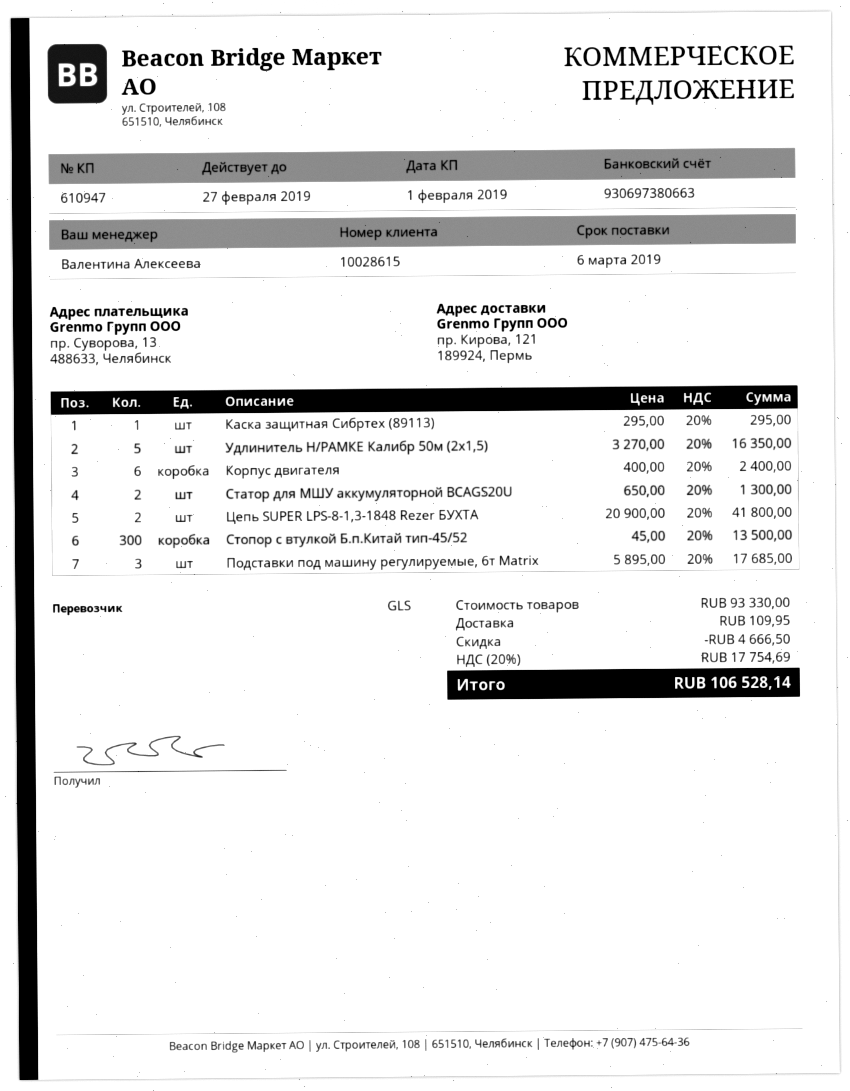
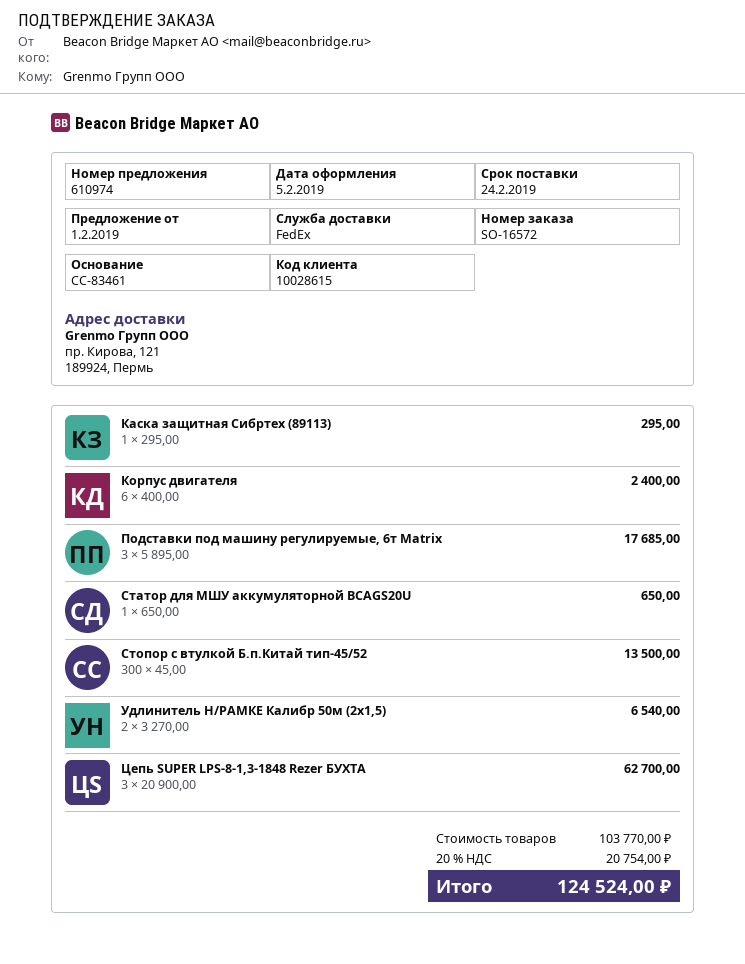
quote number: 610947 -> 610974
delivery date: 2019-03-06 -> 2019-02-24
shipping method: GLS -> FedEx
Удлинитель Н/РАМКЕ Калибр 50м (2х1,5): 5 x 3270.00 = 16350.00 -> 2 x 3270.00 = 6540.00
Статор для МШУ аккумуляторной BCAGS20U: 2 x 650.00 = 1300.00 -> 1 x 650.00 = 650.00
Цепь SUPER LPS-8-1,3-1848 Rezer БУХТА: 2 x 20900.00 = 41800.00 -> 3 x 20900.00 = 62700.00
subtotal: 93330.00 -> 103770.00
discount: 4666.50 -> none
shipping: 109.95 -> none
tax: 20% = 17754.69 -> 20% = 20754.00
total: 106528.14 -> 124524.00

